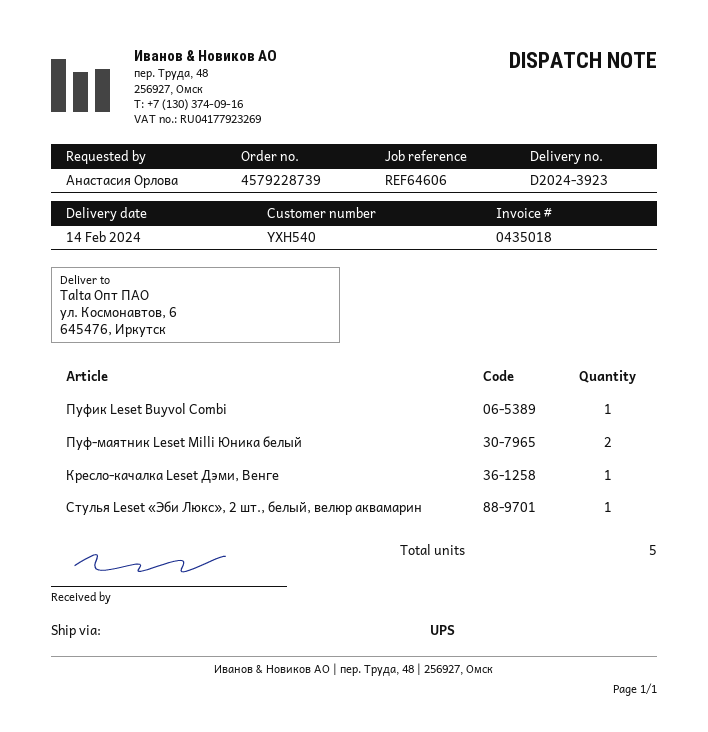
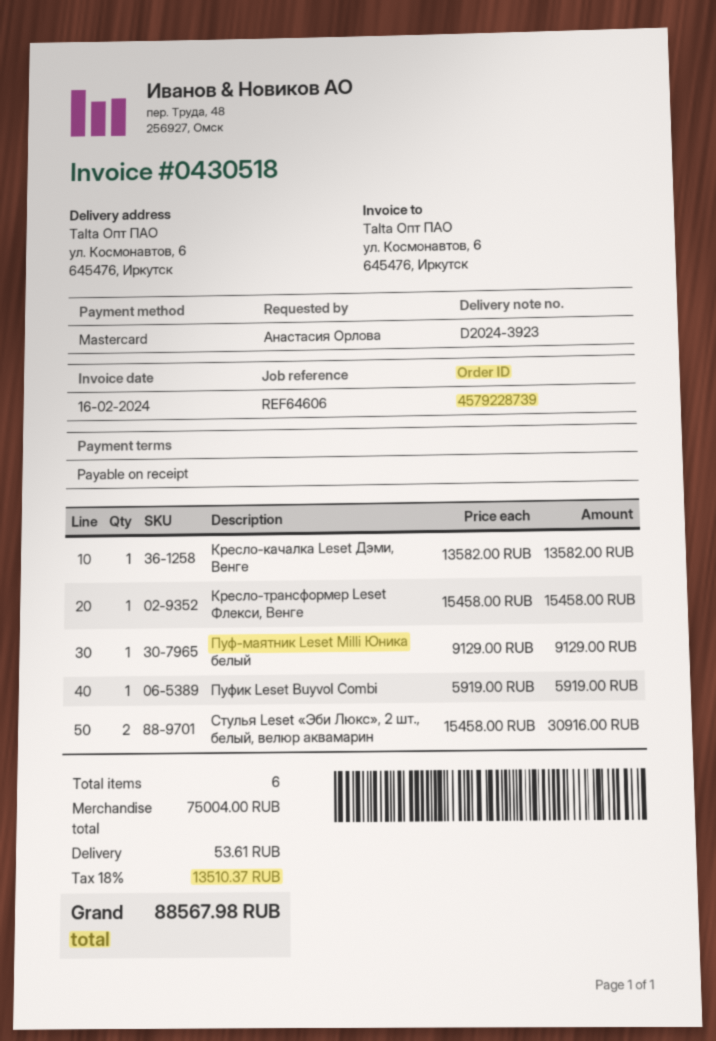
invoice number: 0435018 -> 0430518
Пуф-маятник Leset Milli Юника белый: 2 -> 1
Стулья Leset «Эби Люкс», 2 шт., белый, велюр аквамарин: 1 -> 2
Кресло-трансформер Leset Флекси, Венге: none -> 1
total quantity: 5 -> 6

